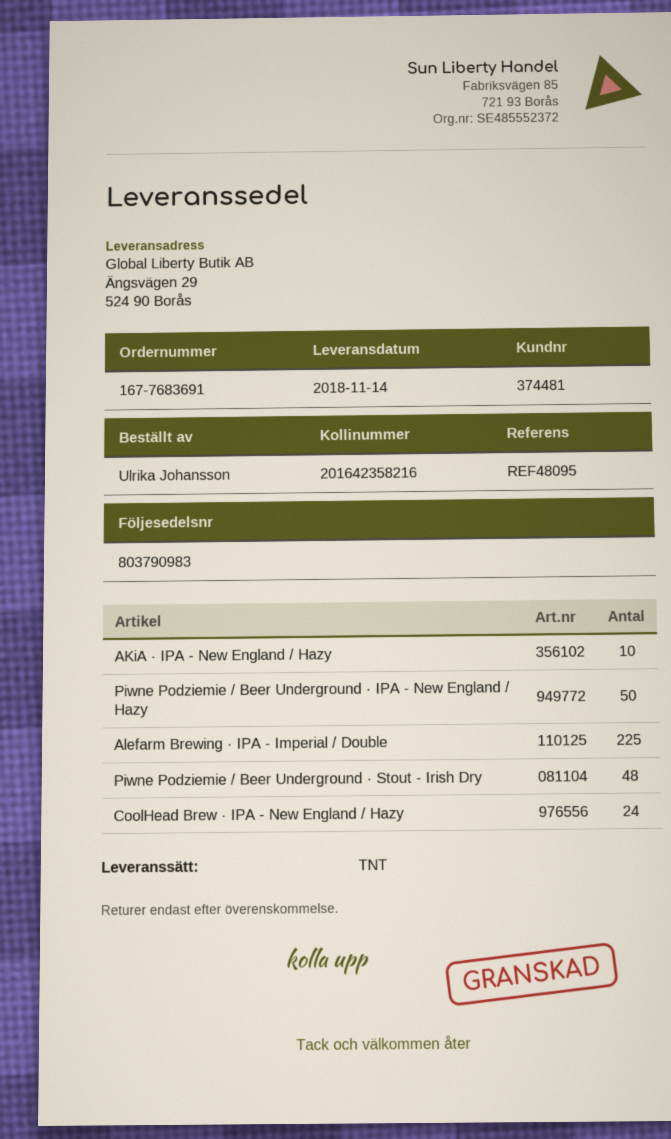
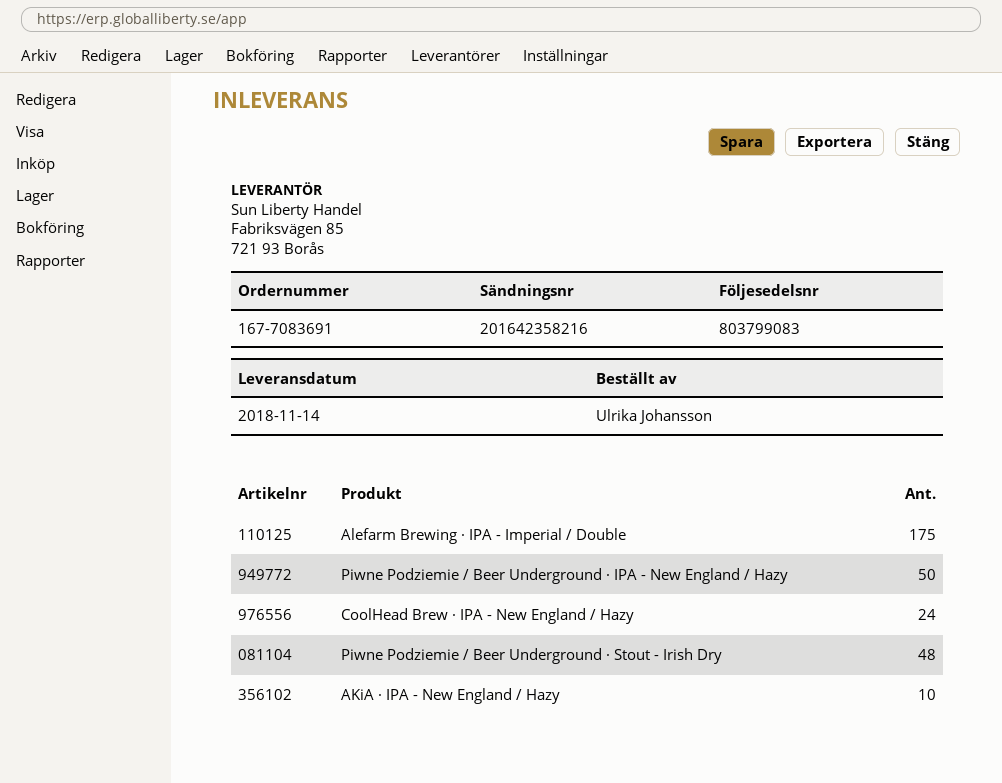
order number: 167-7683691 -> 167-7083691
delivery note number: 803790983 -> 803799083
Alefarm Brewing · IPA - Imperial / Double: 225 -> 175

